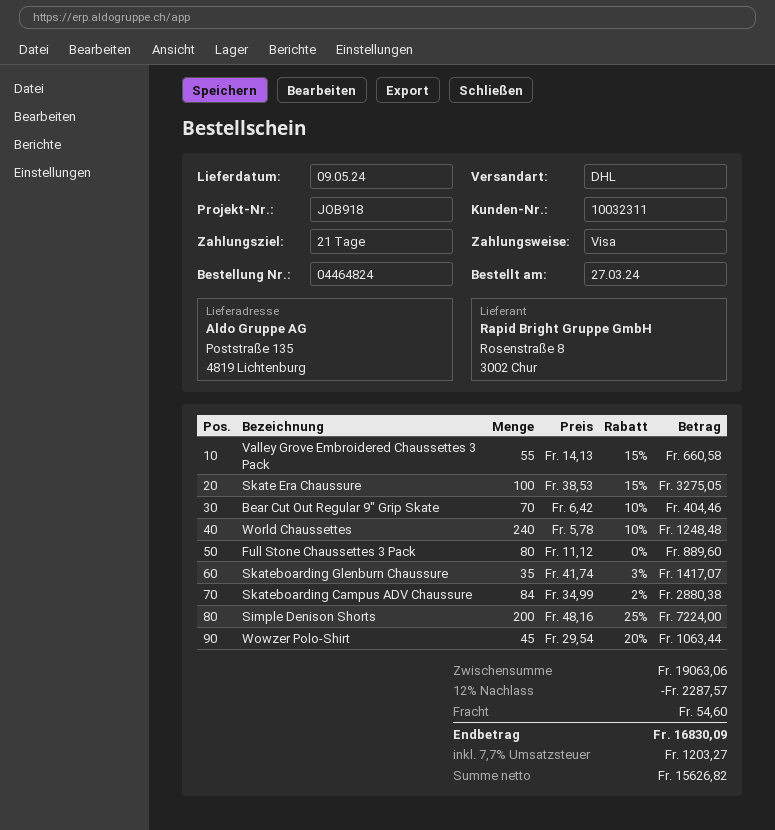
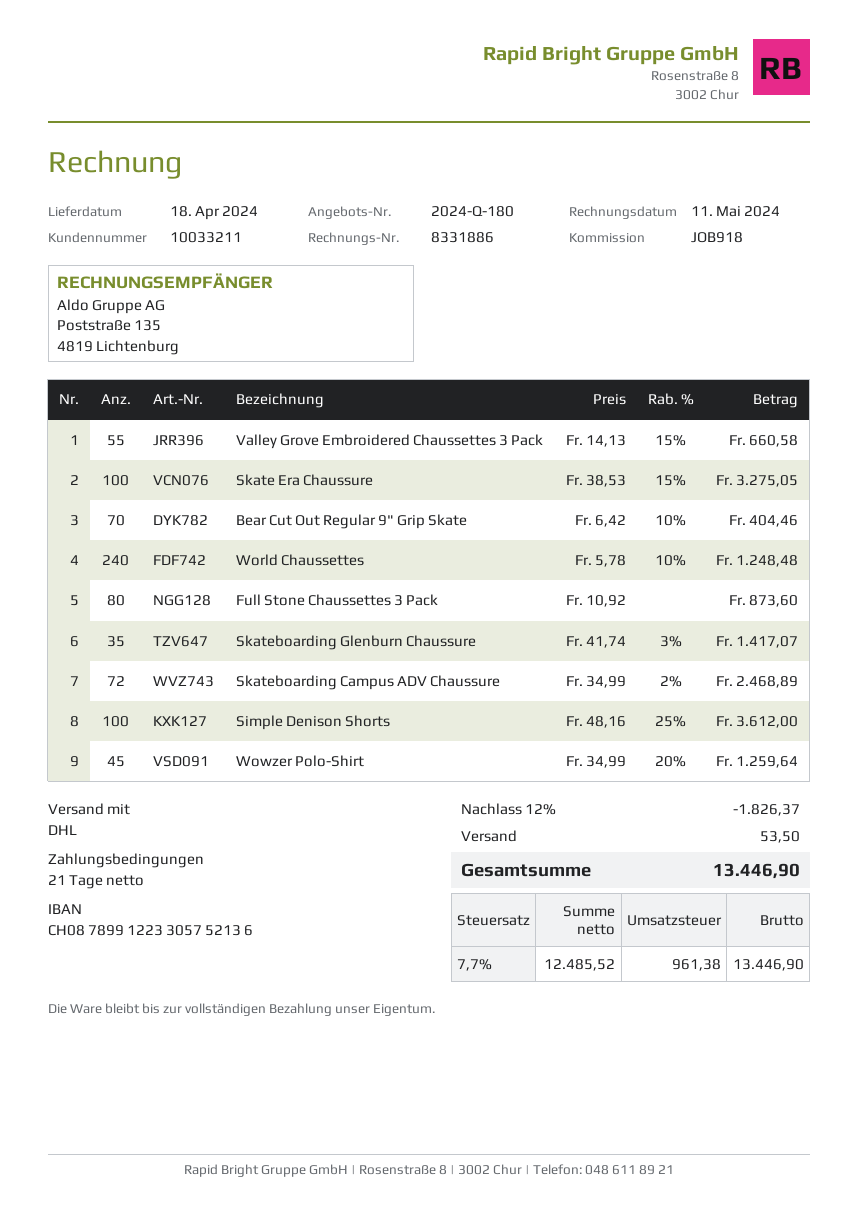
delivery date: 2024-05-09 -> 2024-04-18
customer number: 10032311 -> 10033211
Full Stone Chaussettes 3 Pack: 80 x 11.12 = 889.60 -> 80 x 10.92 = 873.60
Skateboarding Campus ADV Chaussure: 84 x 34.99 - 2% = 2880.38 -> 72 x 34.99 - 2% = 2468.89
Simple Denison Shorts: 200 x 48.16 - 25% = 7224.00 -> 100 x 48.16 - 25% = 3612.00
Wowzer Polo-Shirt: 45 x 29.54 - 20% = 1063.44 -> 45 x 34.99 - 20% = 1259.64
discount: 12% = 2287.57 -> 12% = 1826.37
shipping: 54.60 -> 53.50
net: 15626.82 -> 12485.52
tax: 7.7% = 1203.27 -> 7.7% = 961.38
total: 16830.09 -> 13446.90

